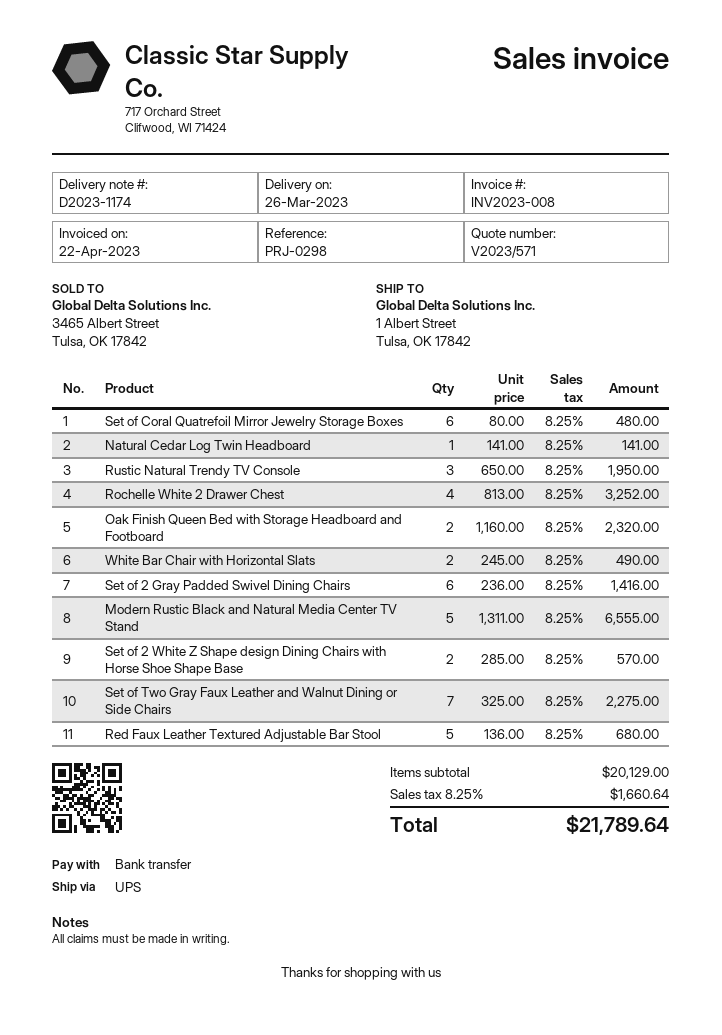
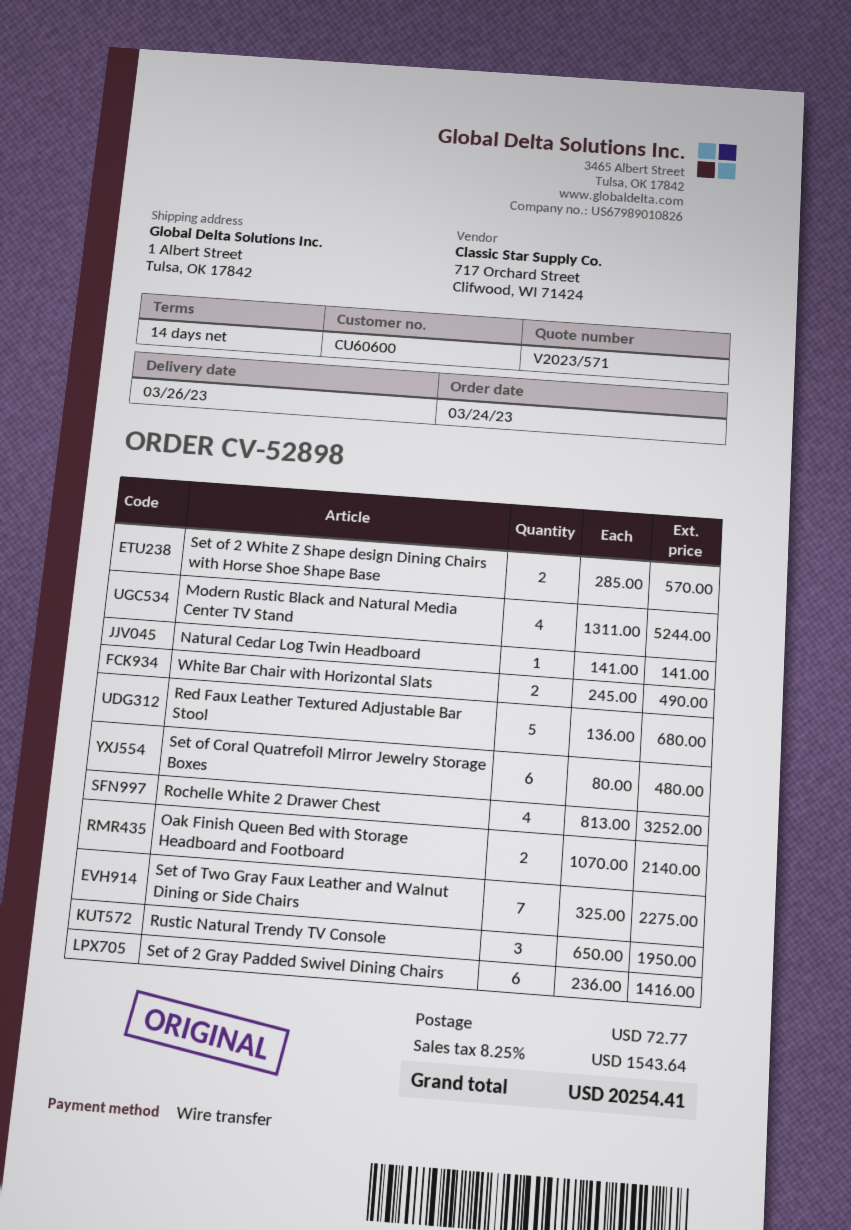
Oak Finish Queen Bed with Storage Headboard and Footboard: 2 x 1160.00 = 2320.00 -> 2 x 1070.00 = 2140.00
Modern Rustic Black and Natural Media Center TV Stand: 5 x 1311.00 = 6555.00 -> 4 x 1311.00 = 5244.00
shipping: none -> 72.77
tax: 8.25% = 1660.64 -> 8.25% = 1543.64
total: 21789.64 -> 20254.41

